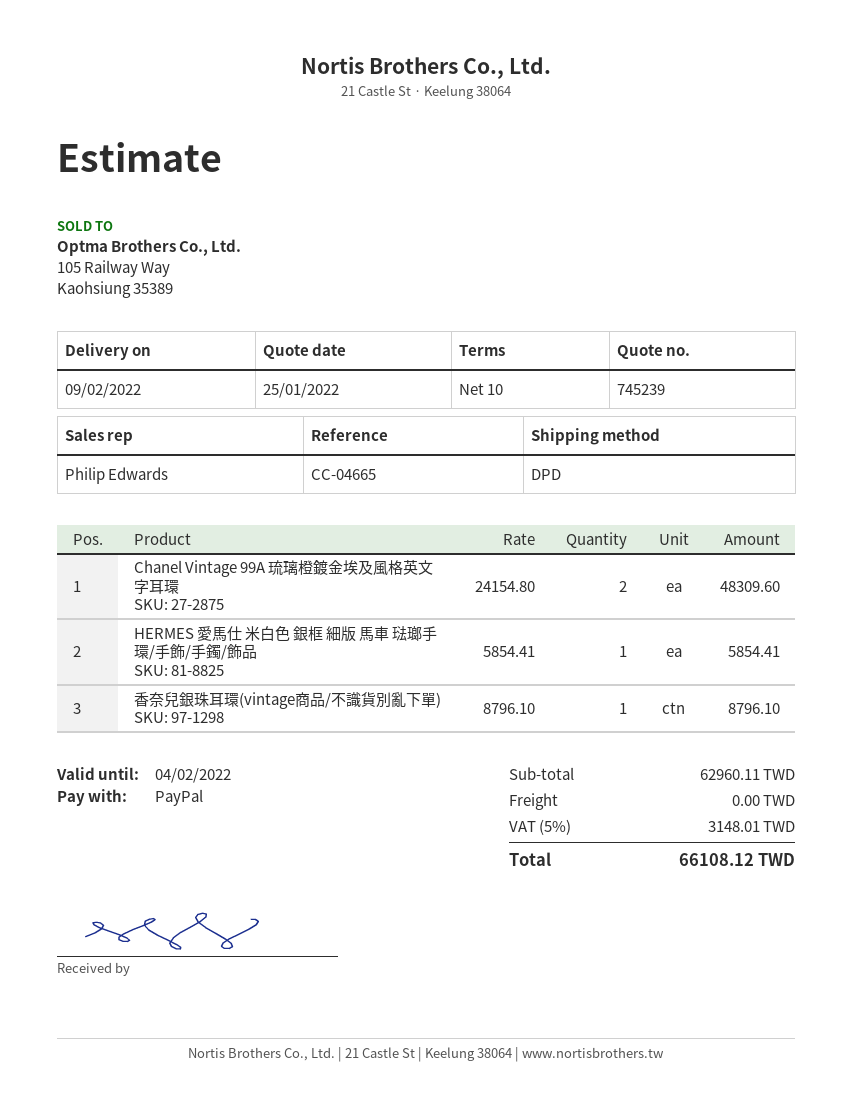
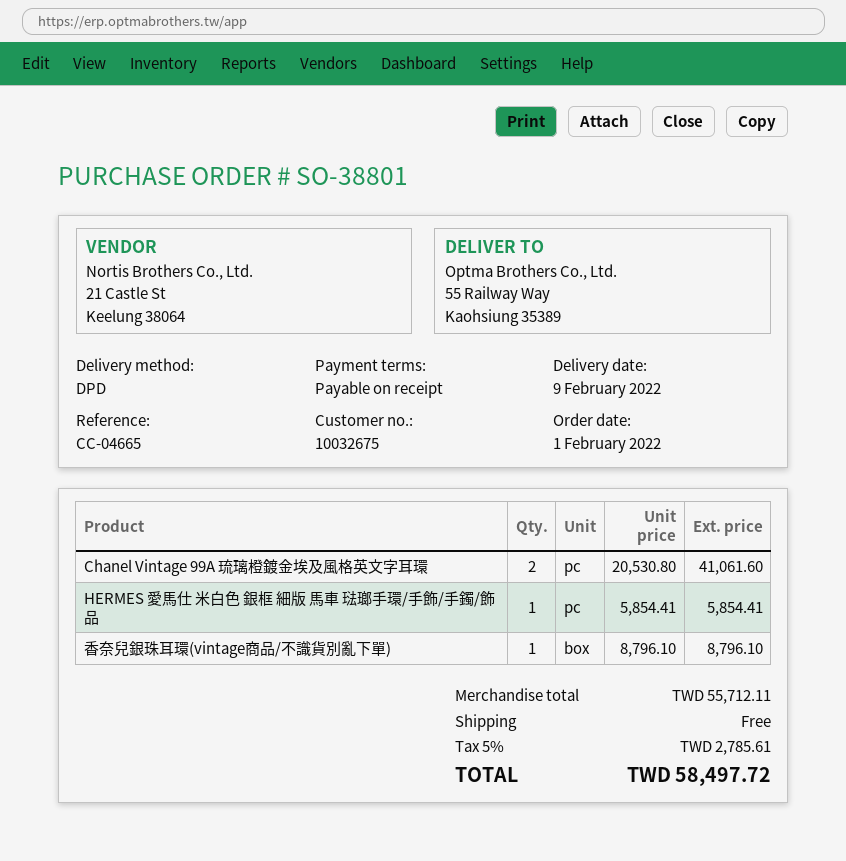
payment terms: 10 days -> on receipt
Chanel Vintage 99A 琉璃橙鍍金埃及風格英文字耳環: 2 x 24154.80 = 48309.60 -> 2 x 20530.80 = 41061.60
subtotal: 62960.11 -> 55712.11
tax: 5% = 3148.01 -> 5% = 2785.61
total: 66108.12 -> 58497.72

